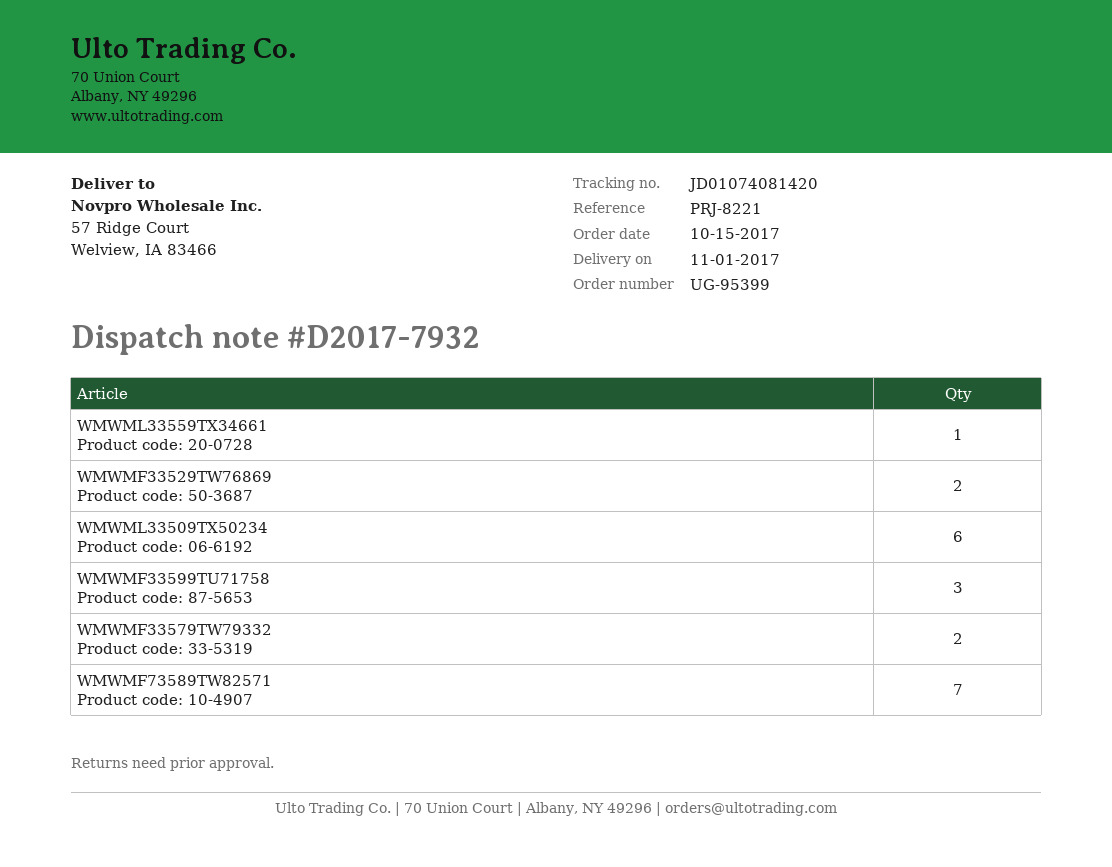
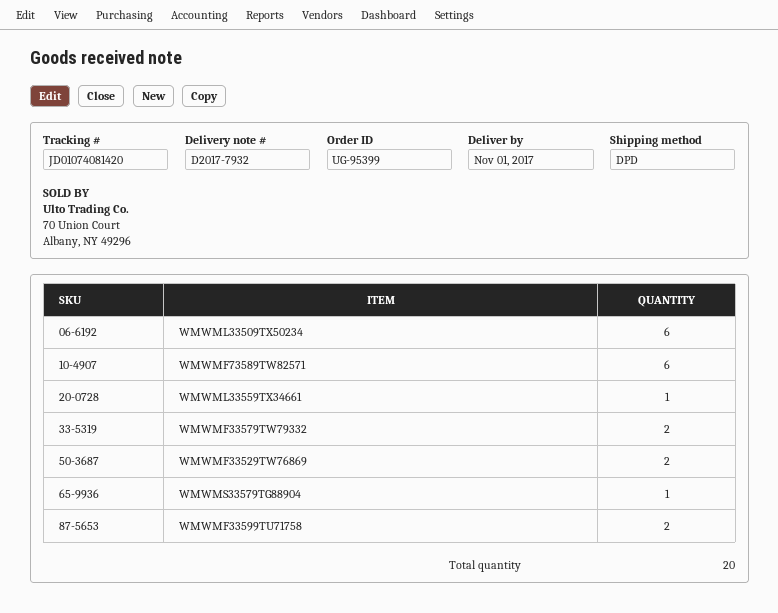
WMWMF33599TU71758: 3 -> 2
WMWMF73589TW82571: 7 -> 6
WMWMS33579TG88904: none -> 1

